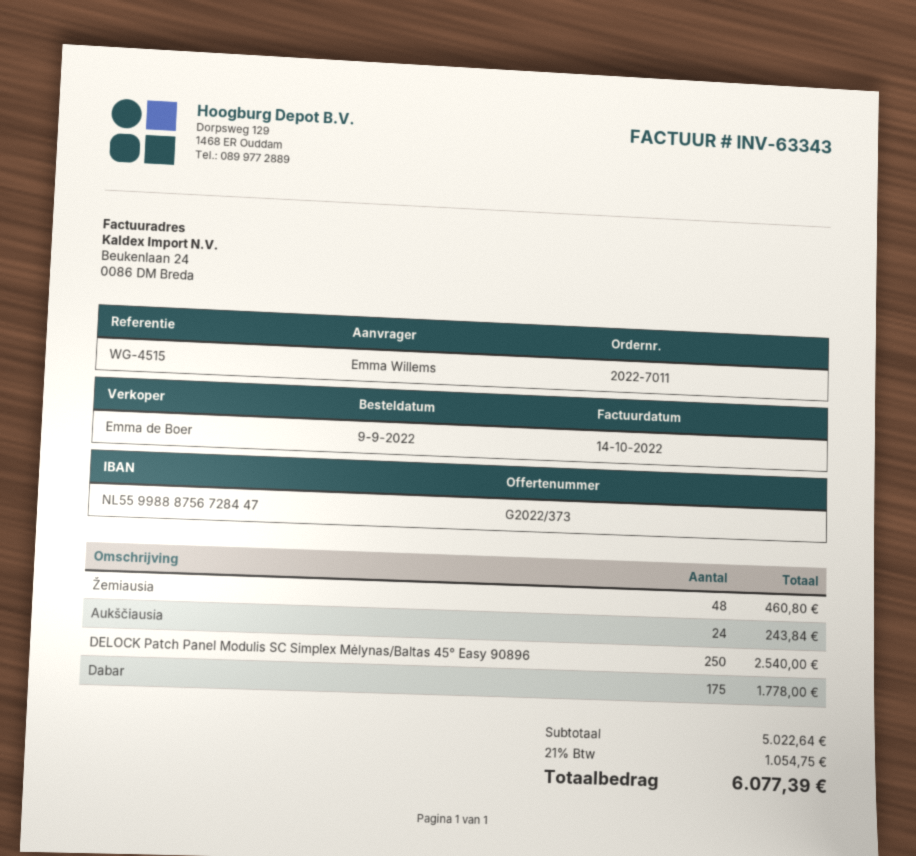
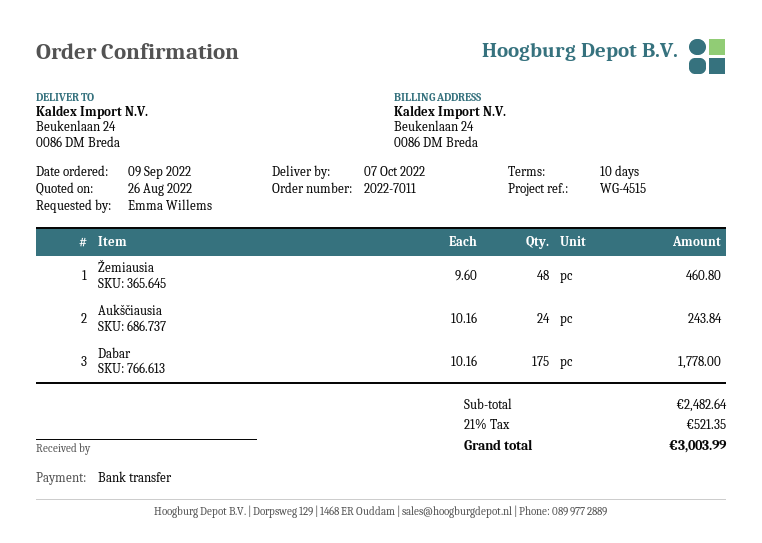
DELOCK Patch Panel Modulis SC Simplex Mėlynas/Baltas 45° Easy 90896: 250 for 2540.00 -> none
subtotal: 5022.64 -> 2482.64
tax: 21% = 1054.75 -> 21% = 521.35
total: 6077.39 -> 3003.99

